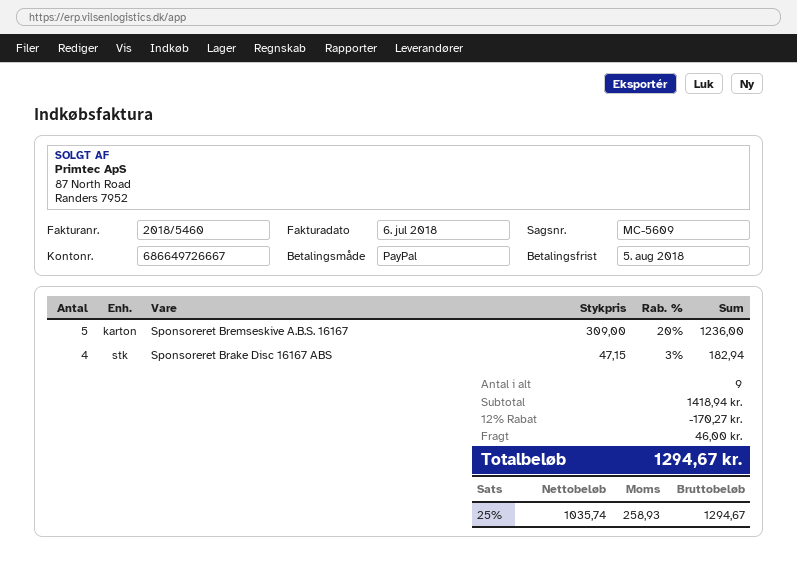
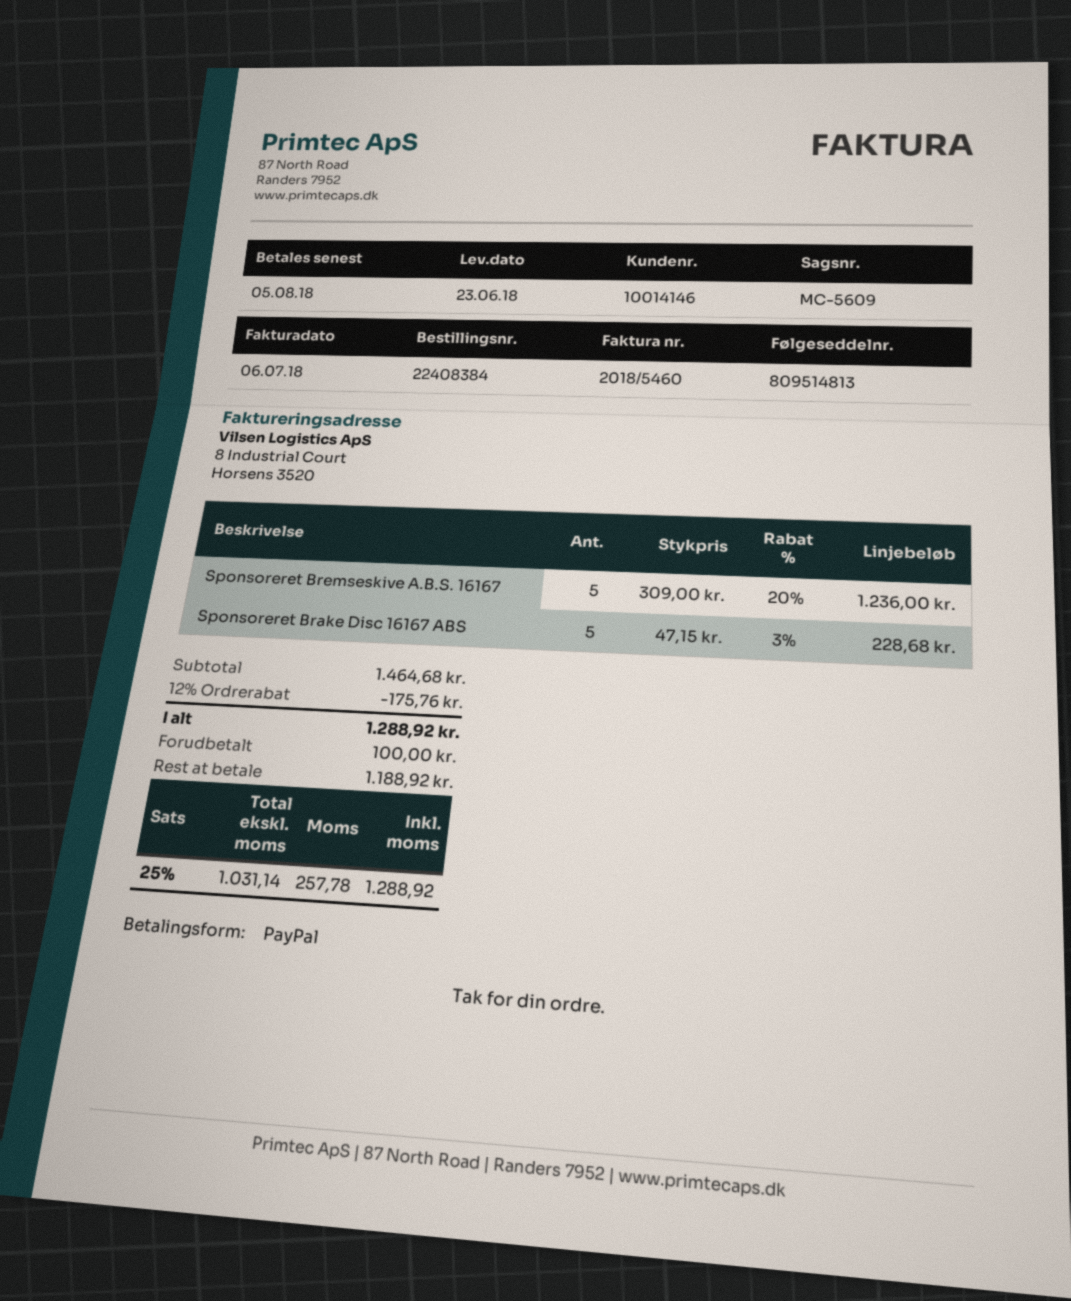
Sponsoreret Brake Disc 16167 ABS: 4 x 47.15 - 3% = 182.94 -> 5 x 47.15 - 3% = 228.68
subtotal: 1418.94 -> 1464.68
discount: 12% = 170.27 -> 12% = 175.76
shipping: 46.00 -> none
net: 1035.74 -> 1031.14
tax: 25% = 258.93 -> 25% = 257.78
total: 1294.67 -> 1288.92

